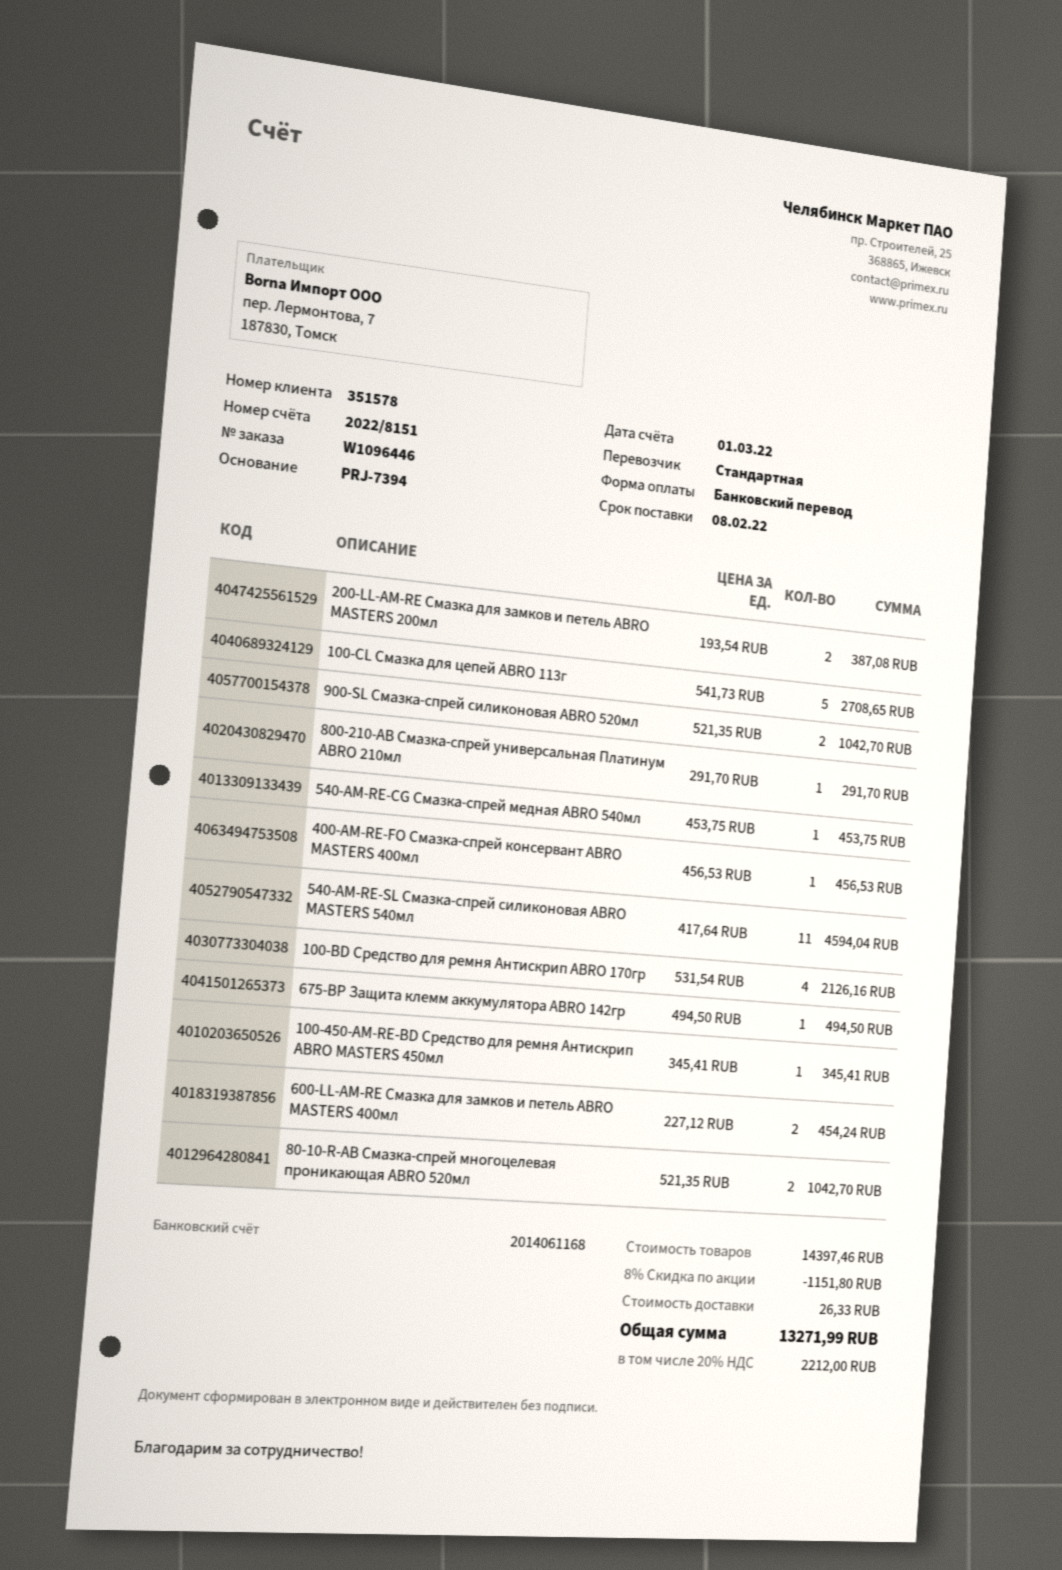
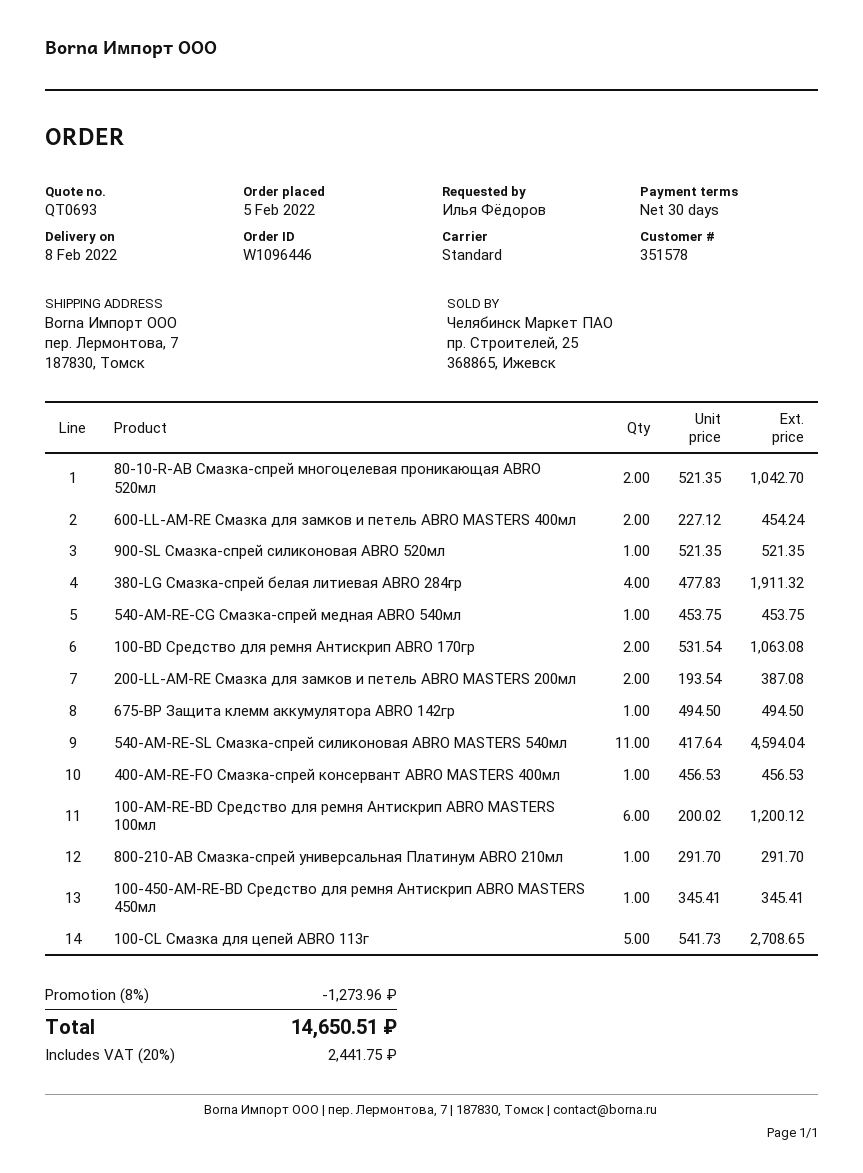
900-SL Смазка-спрей силиконовая ABRO 520мл: 2 x 521.35 = 1042.70 -> 1 x 521.35 = 521.35
100-BD Средство для ремня Антискрип ABRO 170гр: 4 x 531.54 = 2126.16 -> 2 x 531.54 = 1063.08
380-LG Смазка-спрей белая литиевая ABRO 284гр: none -> 4 x 477.83 = 1911.32
100-AM-RE-BD Средство для ремня Антискрип ABRO MASTERS 100мл: none -> 6 x 200.02 = 1200.12
discount: 8% = 1151.80 -> 8% = 1273.96
shipping: 26.33 -> none
tax: 20% = 2212.00 -> 20% = 2441.75
total: 13271.99 -> 14650.51

